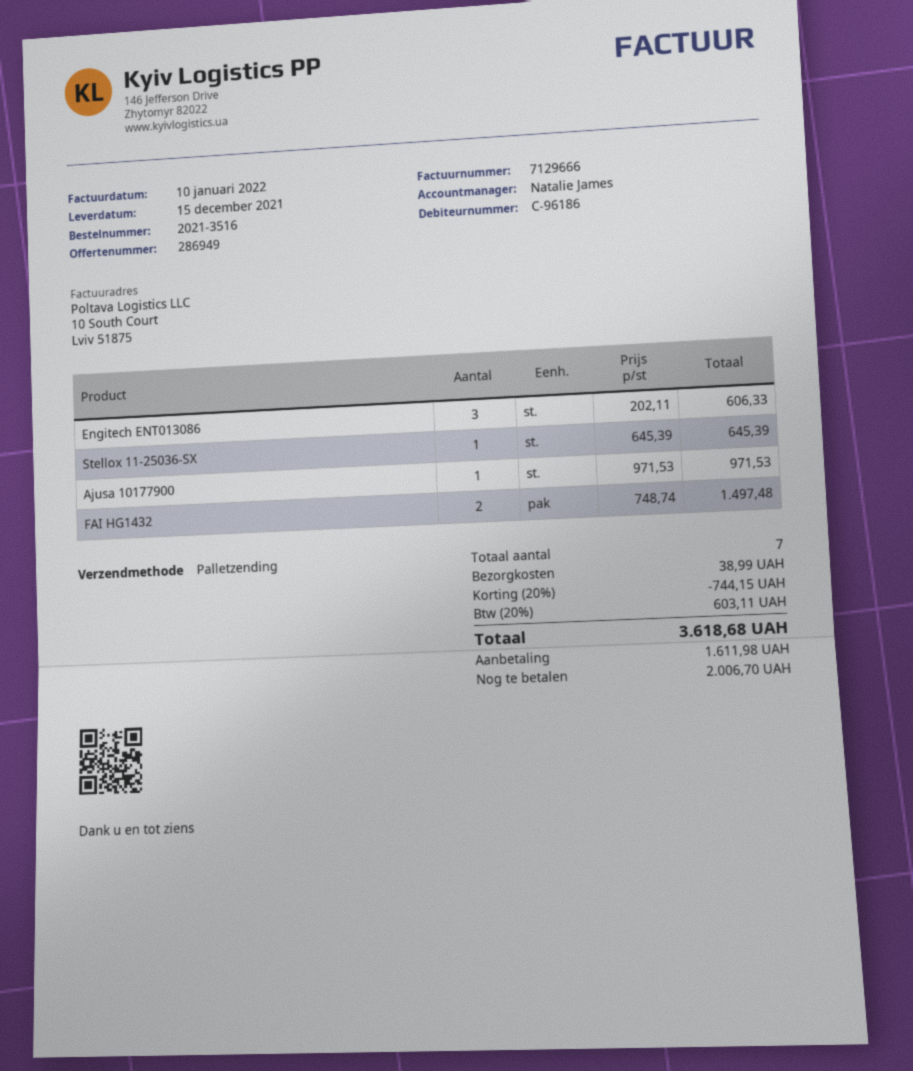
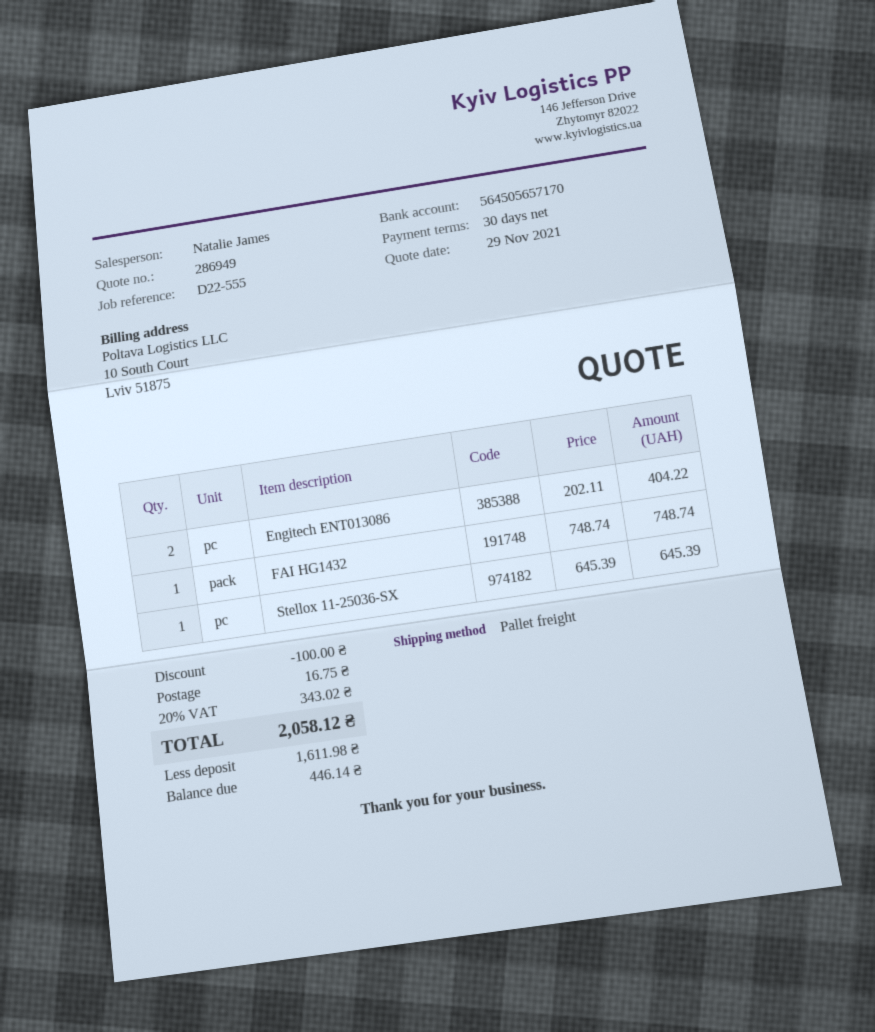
Engitech ENT013086: 3 x 202.11 = 606.33 -> 2 x 202.11 = 404.22
Ajusa 10177900: 1 x 971.53 = 971.53 -> none
FAI HG1432: 2 x 748.74 = 1497.48 -> 1 x 748.74 = 748.74
discount: 744.15 -> 100.00
shipping: 38.99 -> 16.75
tax: 20% = 603.11 -> 20% = 343.02
total: 3618.68 -> 2058.12
balance: 2006.70 -> 446.14

